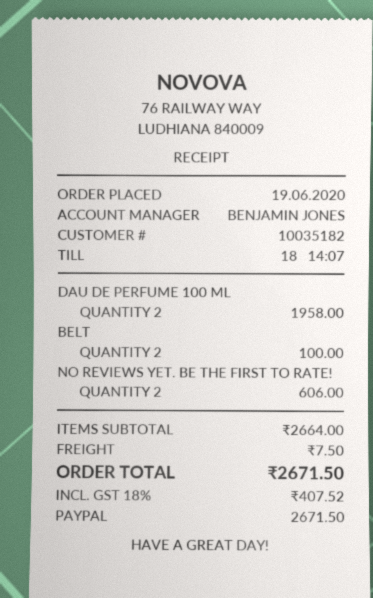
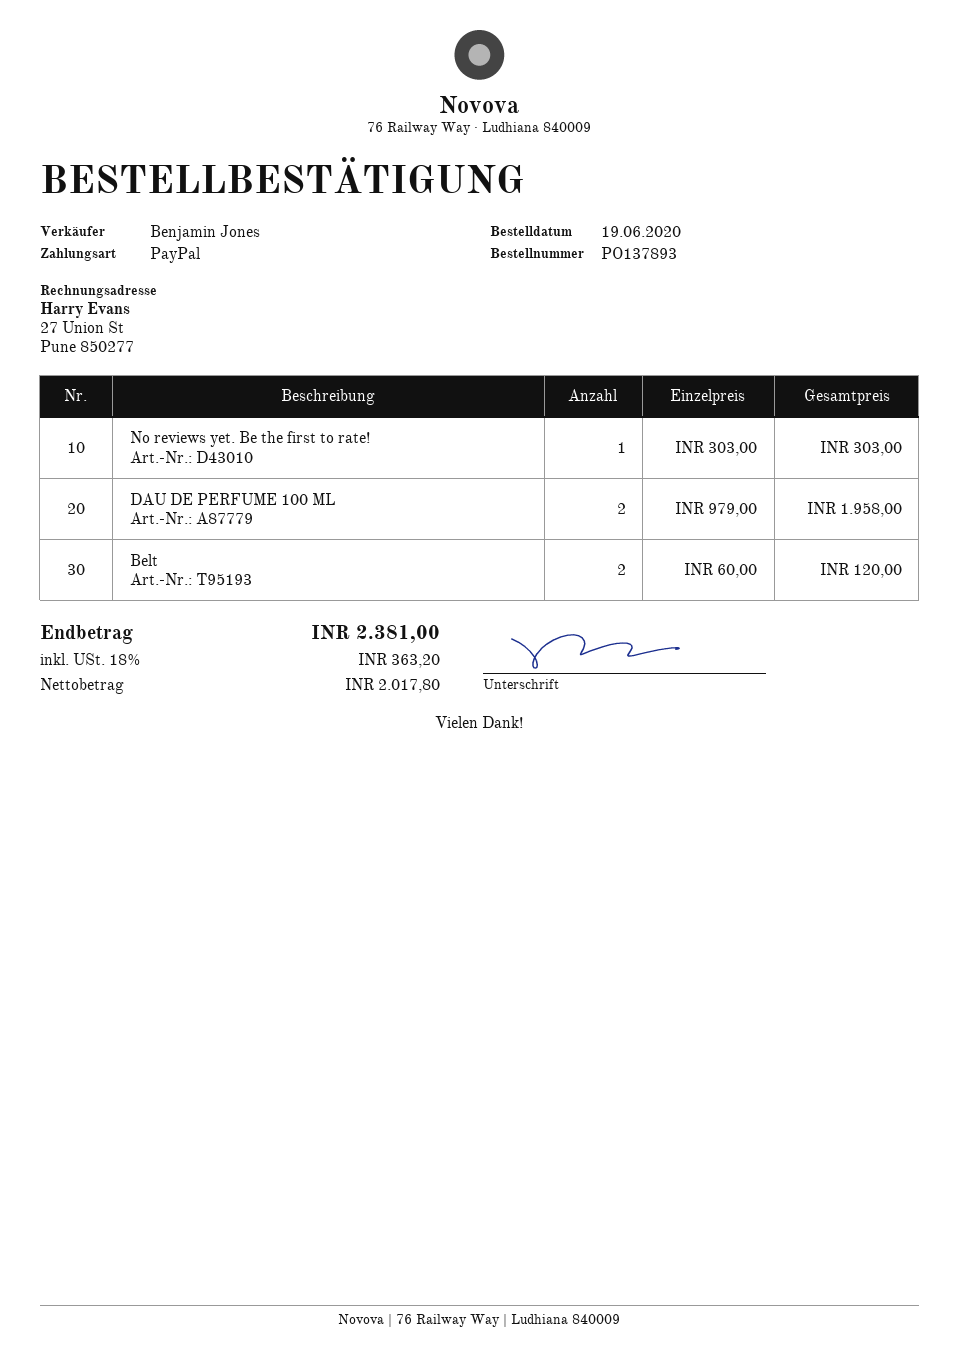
BELT: 2 for 100.00 -> 2 for 120.00
NO REVIEWS YET. BE THE FIRST TO RATE!: 2 for 606.00 -> 1 for 303.00
shipping: 7.50 -> none
tax: 18% = 407.52 -> 18% = 363.20
total: 2671.50 -> 2381.00

